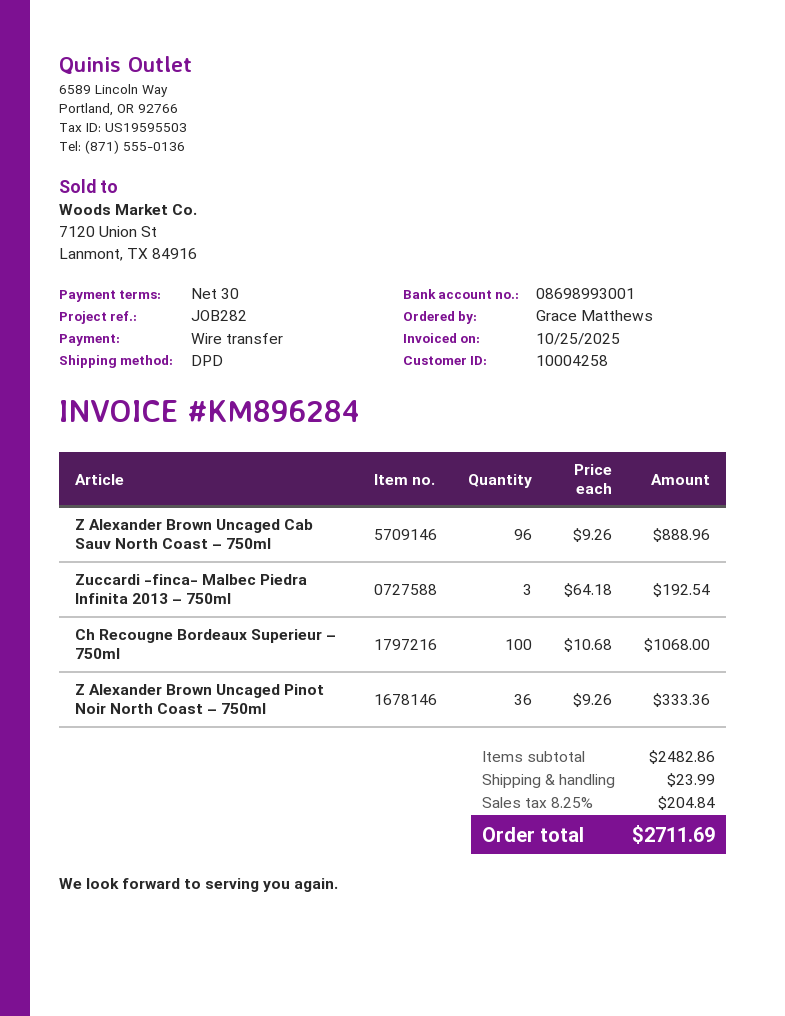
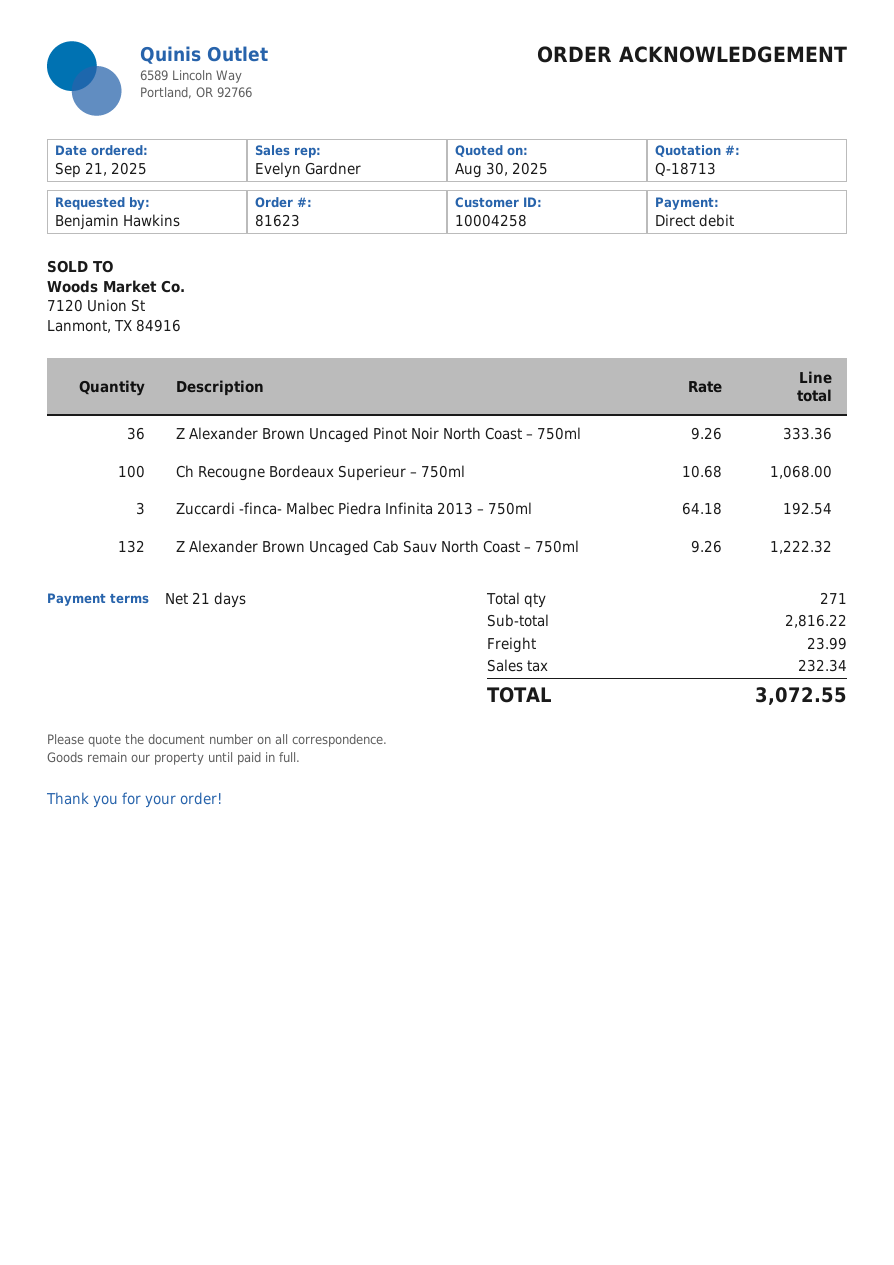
payment terms: 30 days -> 21 days
ordered by: Grace Matthews -> Benjamin Hawkins
payment method: bank transfer -> direct debit
Z Alexander Brown Uncaged Cab Sauv North Coast – 750ml: 96 x 9.26 = 888.96 -> 132 x 9.26 = 1222.32
subtotal: 2482.86 -> 2816.22
tax: 204.84 -> 232.34
total: 2711.69 -> 3072.55

